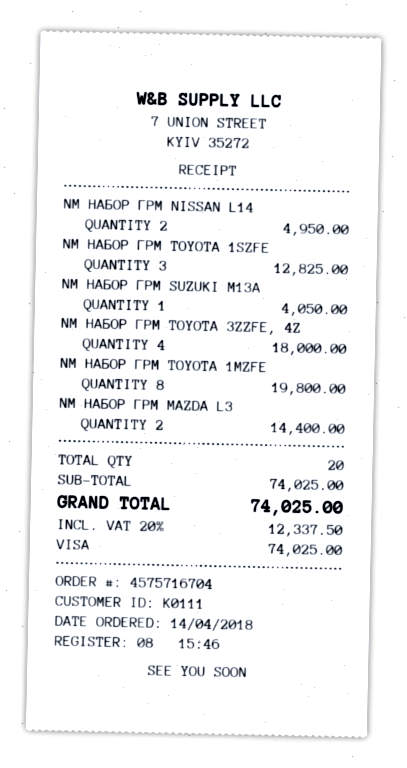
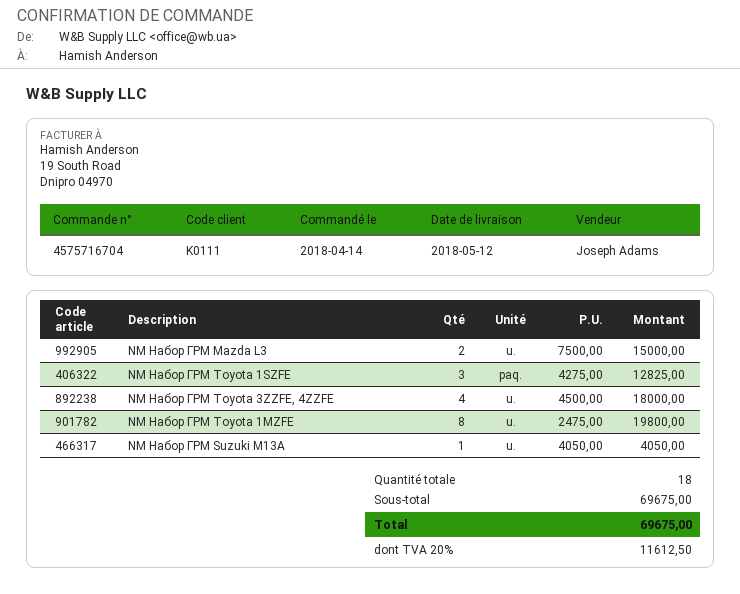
NM НАБОР ГРМ NISSAN L14: 2 for 4950.00 -> none
NM НАБОР ГРМ MAZDA L3: 2 for 14400.00 -> 2 for 15000.00
total quantity: 20 -> 18
subtotal: 74025.00 -> 69675.00
tax: 20% = 12337.50 -> 20% = 11612.50
total: 74025.00 -> 69675.00

